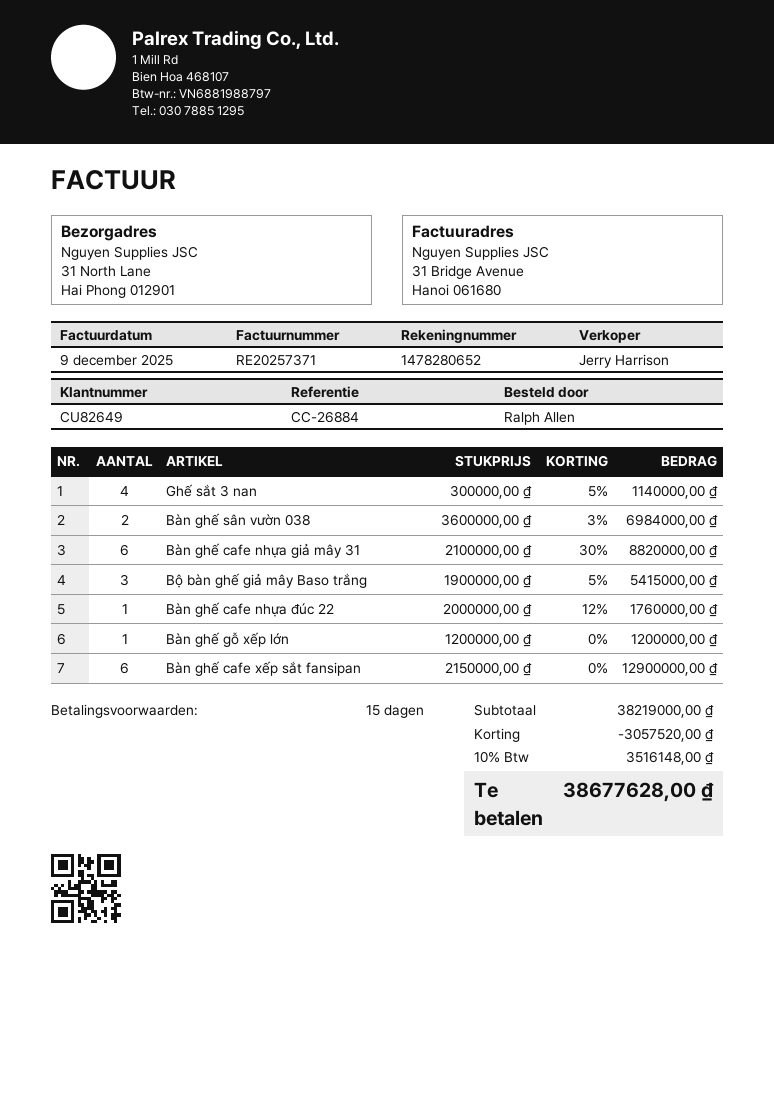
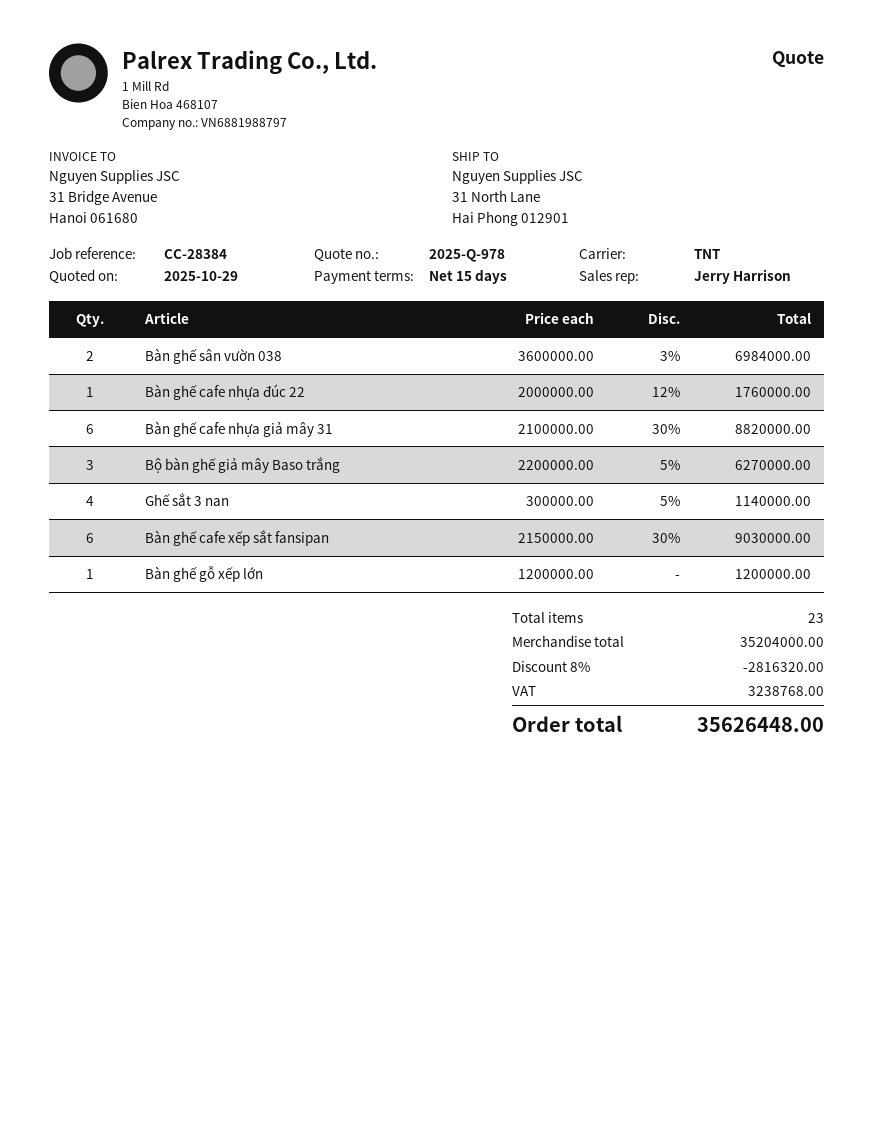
reference: CC-26884 -> CC-28384
Bộ bàn ghế giả mây Baso trắng: 3 x 1900000.00 - 5% = 5415000.00 -> 3 x 2200000.00 - 5% = 6270000.00
Bàn ghế cafe xếp sắt fansipan: 6 x 2150000.00 = 12900000.00 -> 6 x 2150000.00 - 30% = 9030000.00
subtotal: 38219000.00 -> 35204000.00
discount: 3057520.00 -> 2816320.00
tax: 3516148.00 -> 3238768.00
total: 38677628.00 -> 35626448.00

